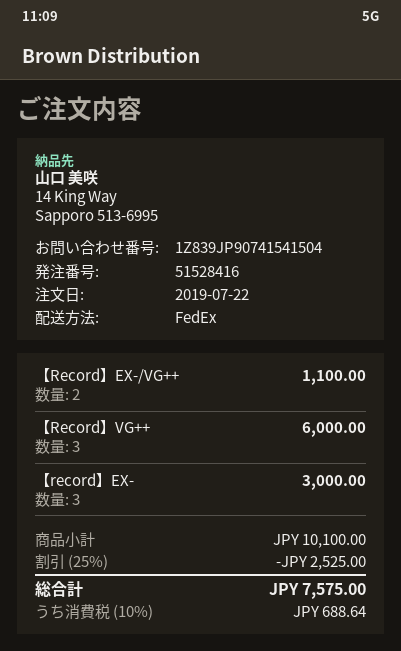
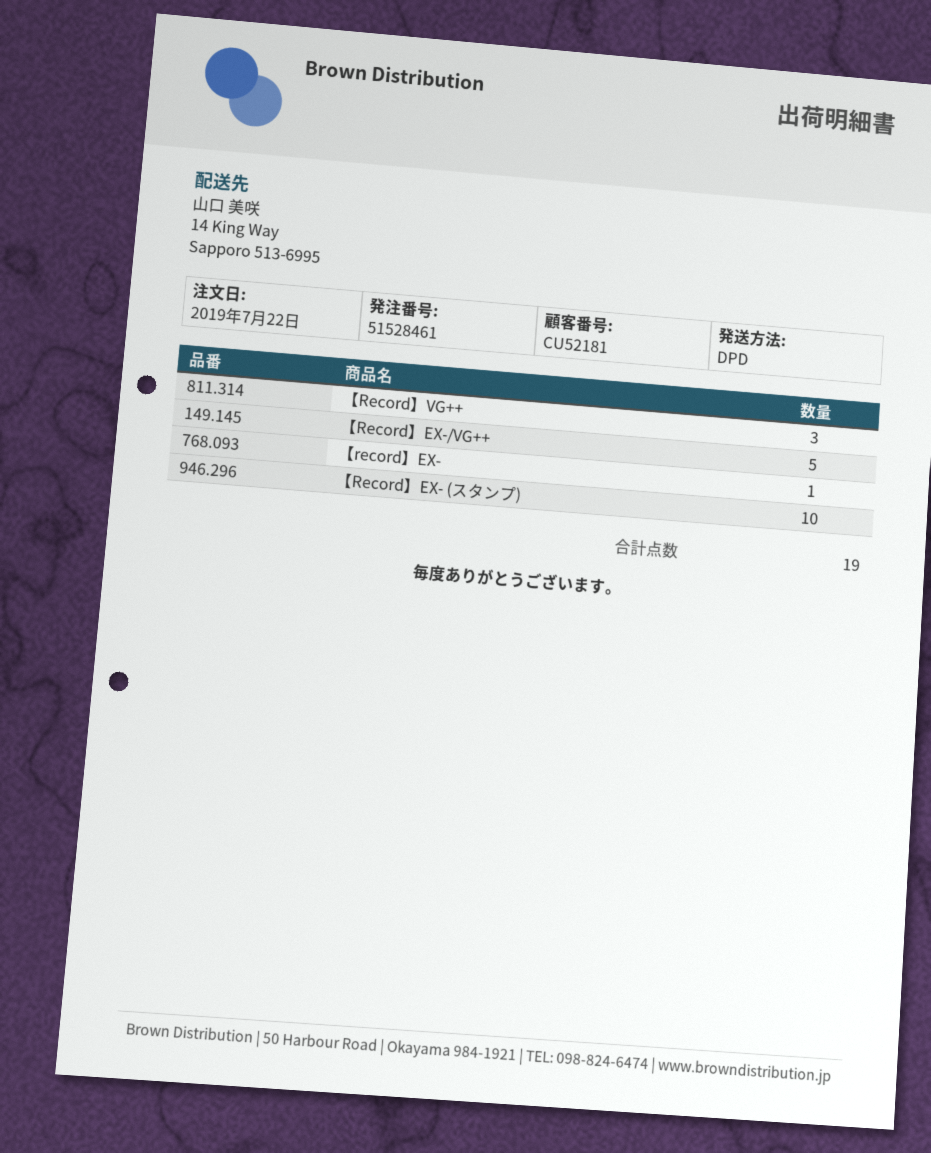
order number: 51528416 -> 51528461
shipping method: FedEx -> DPD
【Record】EX-/VG++: 2 -> 5
【record】EX-: 3 -> 1
【Record】EX- (スタンプ): none -> 10

